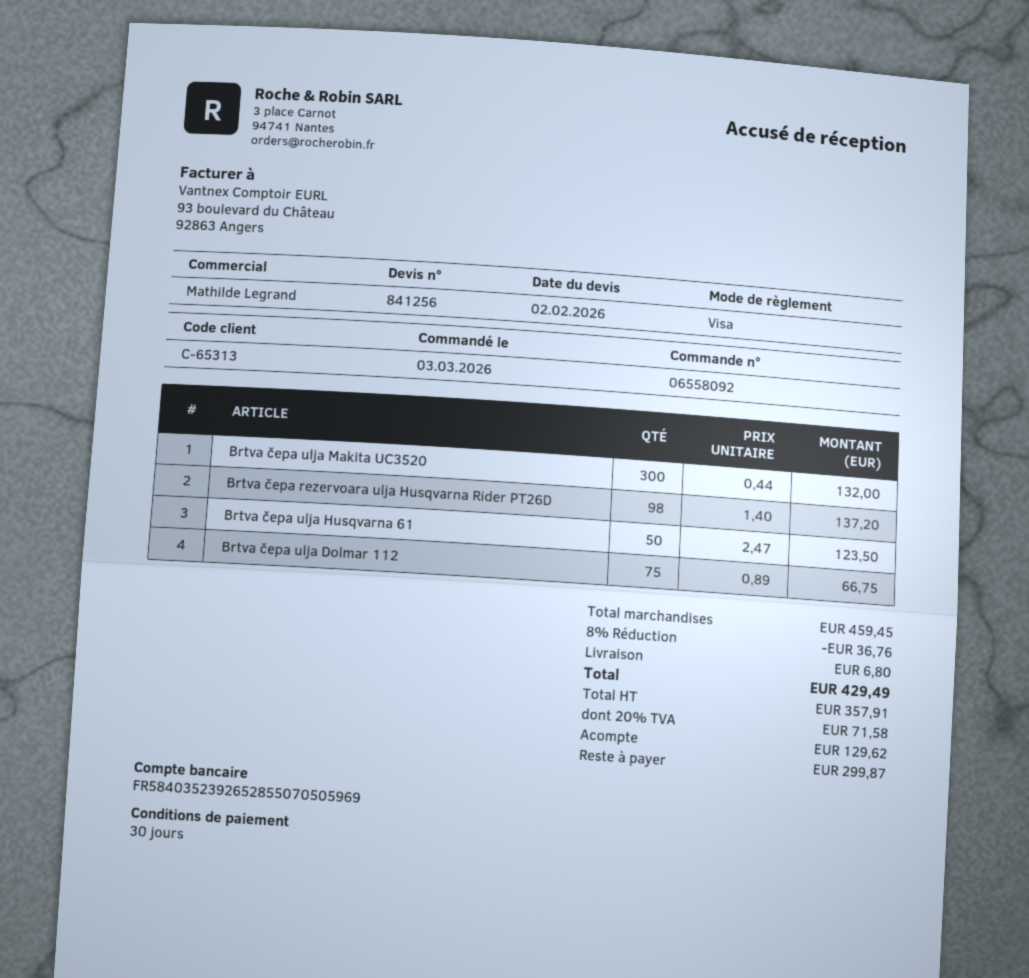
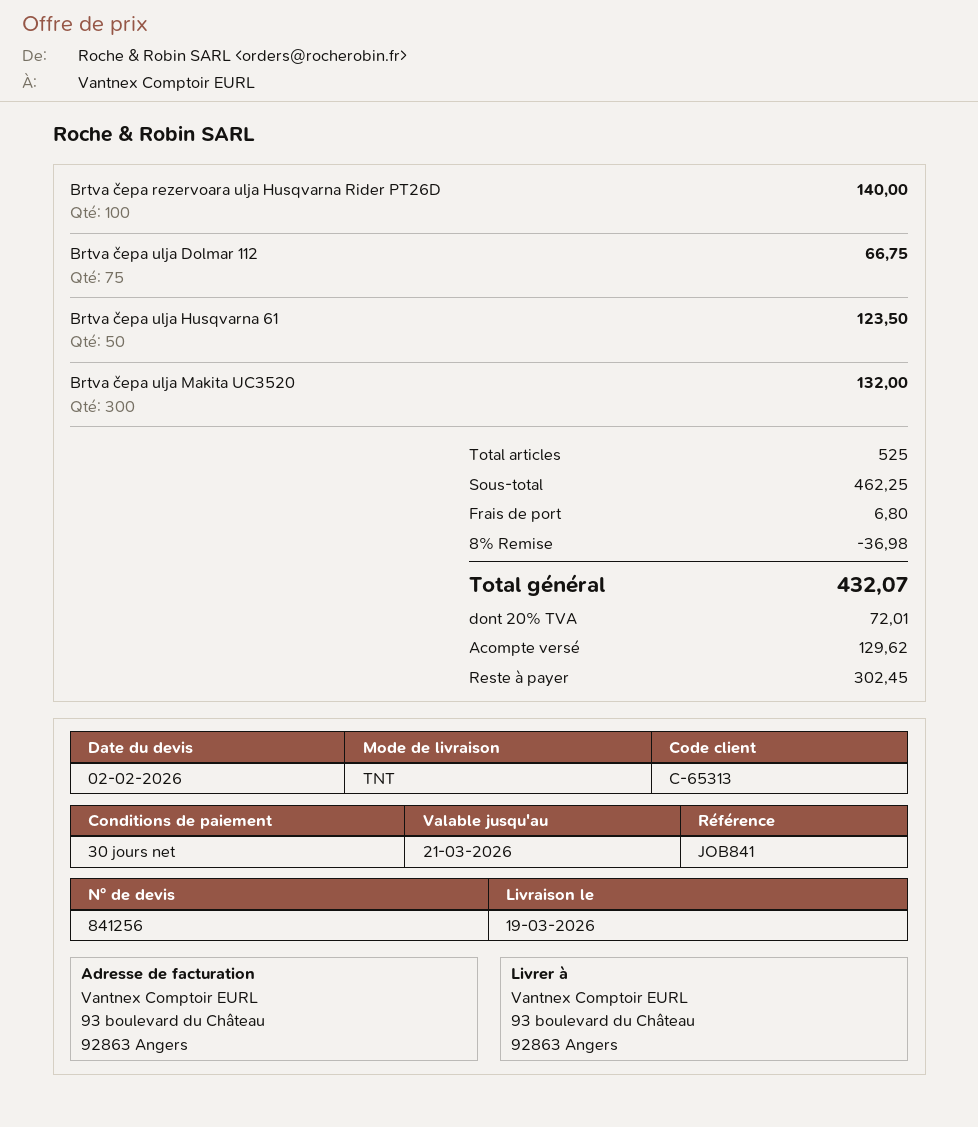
Brtva čepa rezervoara ulja Husqvarna Rider PT26D: 98 for 137.20 -> 100 for 140.00
subtotal: 459.45 -> 462.25
discount: 8% = 36.76 -> 8% = 36.98
tax: 20% = 71.58 -> 20% = 72.01
total: 429.49 -> 432.07
balance: 299.87 -> 302.45

